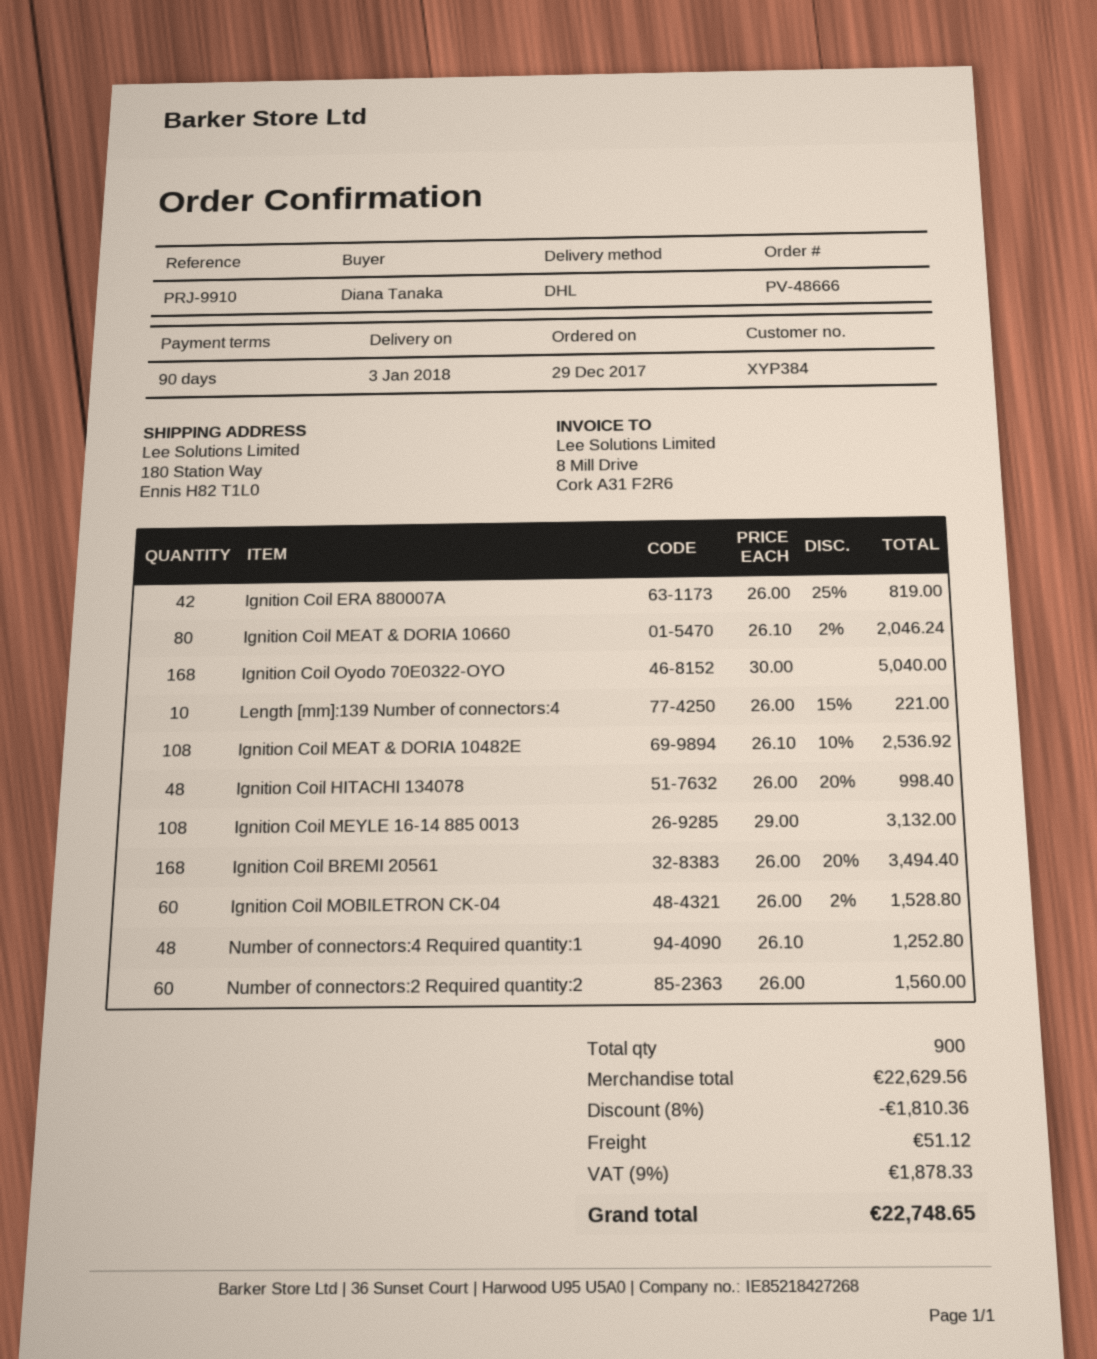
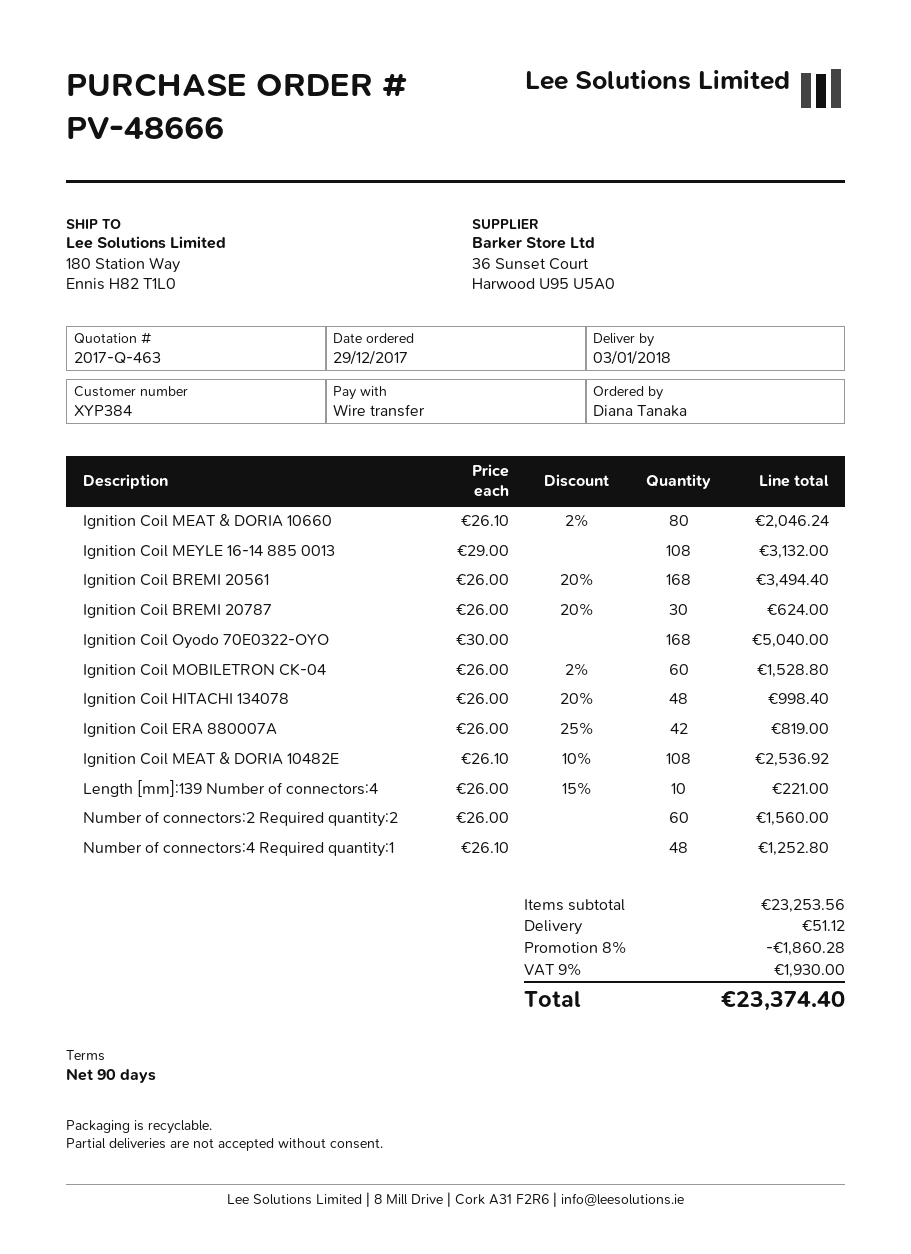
Ignition Coil BREMI 20787: none -> 30 x 26.00 - 20% = 624.00
subtotal: 22629.56 -> 23253.56
discount: 8% = 1810.36 -> 8% = 1860.28
tax: 9% = 1878.33 -> 9% = 1930.00
total: 22748.65 -> 23374.40

